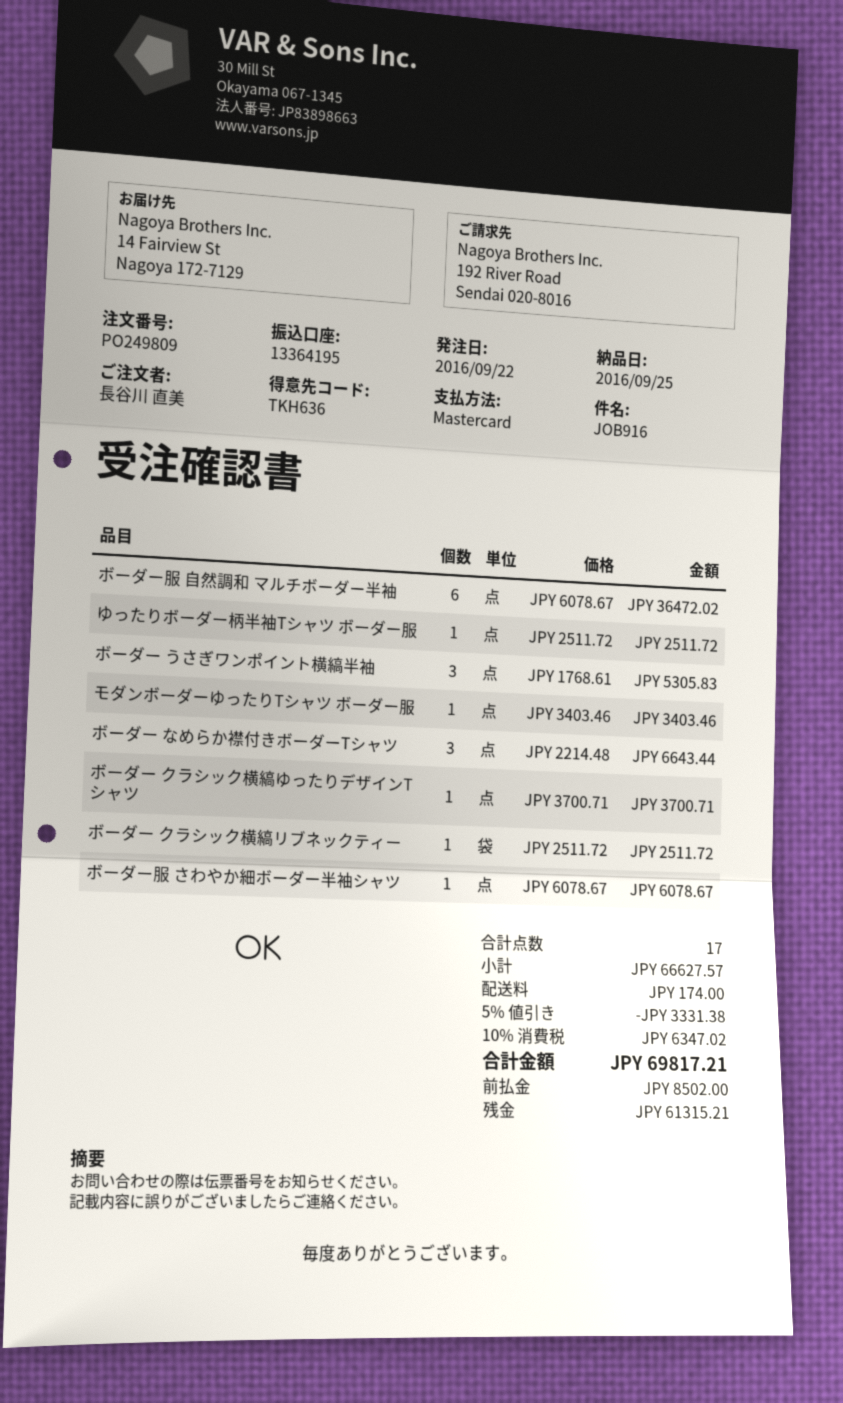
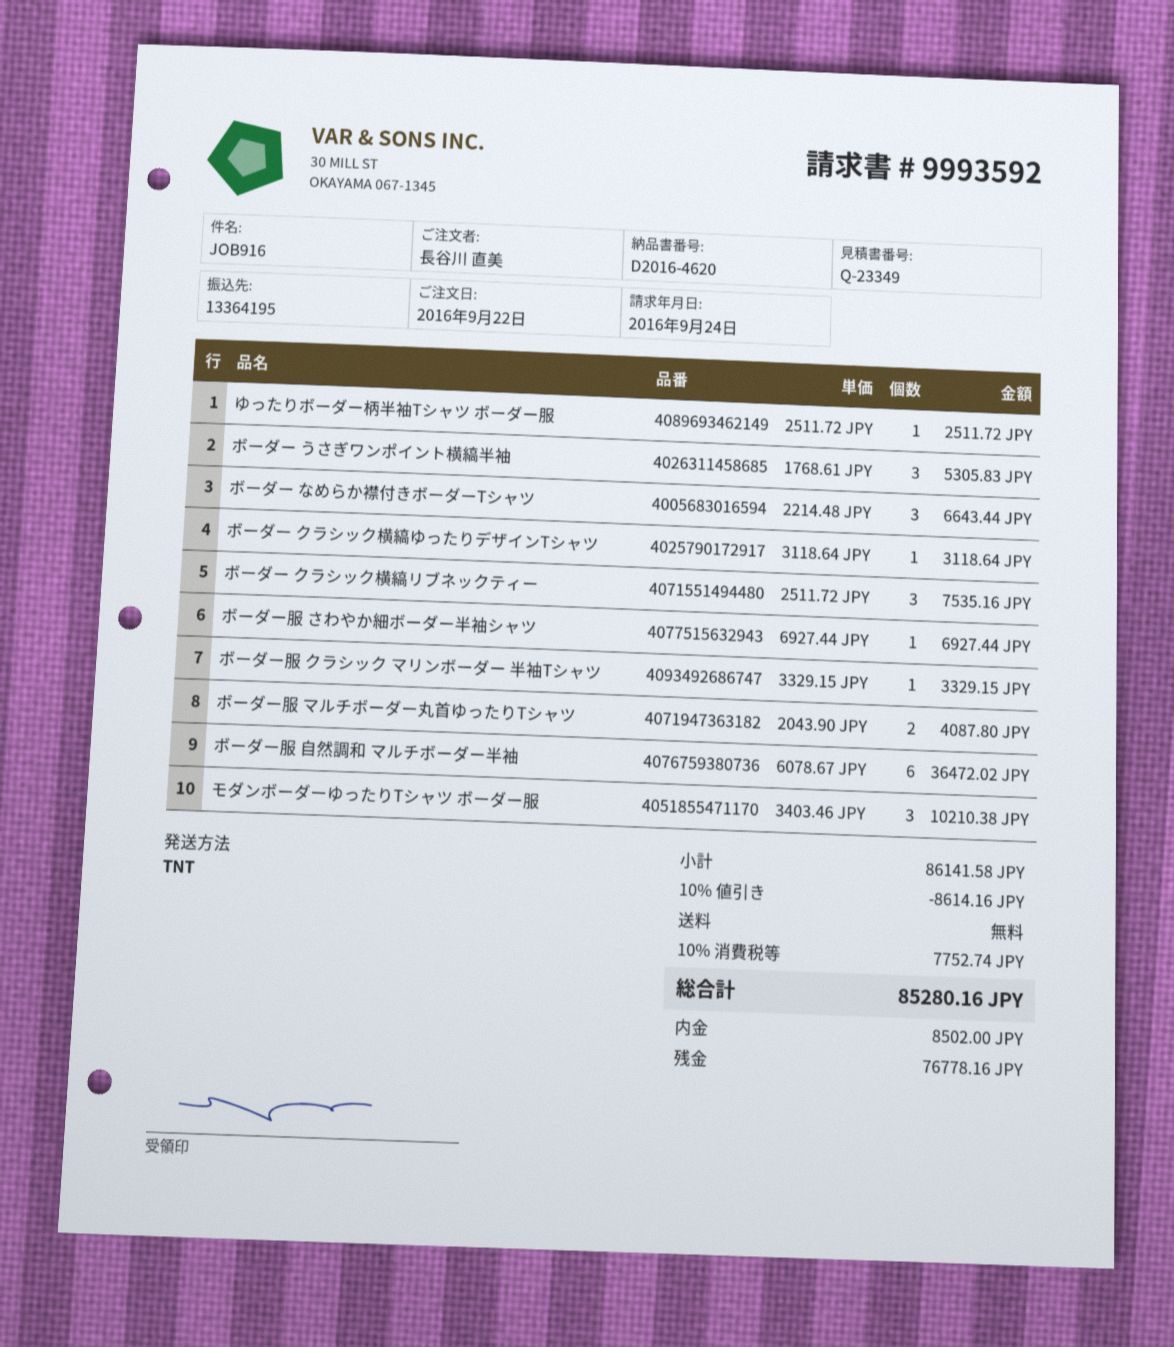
モダンボーダーゆったりTシャツ ボーダー服: 1 x 3403.46 = 3403.46 -> 3 x 3403.46 = 10210.38
ボーダー クラシック横縞ゆったりデザインTシャツ: 1 x 3700.71 = 3700.71 -> 1 x 3118.64 = 3118.64
ボーダー クラシック横縞リブネックティー: 1 x 2511.72 = 2511.72 -> 3 x 2511.72 = 7535.16
ボーダー服 さわやか細ボーダー半袖シャツ: 1 x 6078.67 = 6078.67 -> 1 x 6927.44 = 6927.44
ボーダー服 クラシック マリンボーダー 半袖Tシャツ: none -> 1 x 3329.15 = 3329.15
ボーダー服 マルチボーダー丸首ゆったりTシャツ: none -> 2 x 2043.90 = 4087.80
subtotal: 66627.57 -> 86141.58
discount: 5% = 3331.38 -> 10% = 8614.16
shipping: 174.00 -> 0.00
tax: 10% = 6347.02 -> 10% = 7752.74
total: 69817.21 -> 85280.16
balance: 61315.21 -> 76778.16

